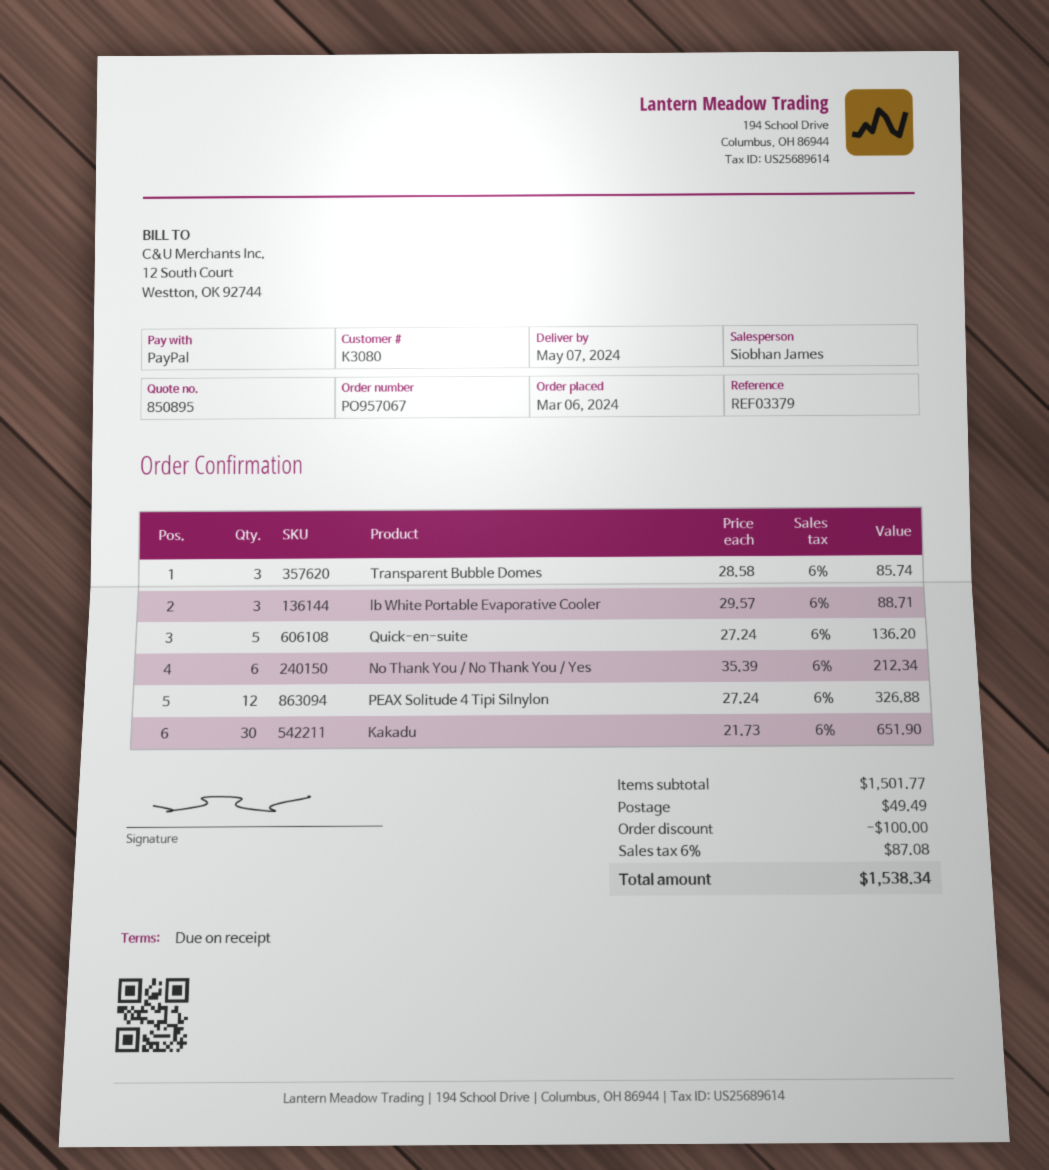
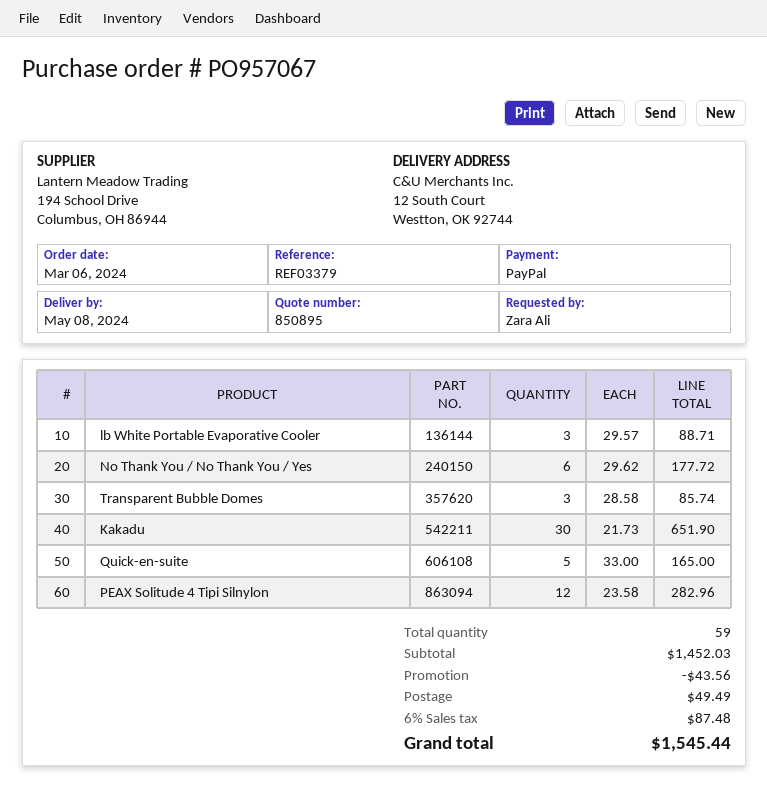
delivery date: 2024-05-07 -> 2024-05-08
Quick-en-suite: 5 x 27.24 = 136.20 -> 5 x 33.00 = 165.00
No Thank You / No Thank You / Yes: 6 x 35.39 = 212.34 -> 6 x 29.62 = 177.72
PEAX Solitude 4 Tipi Silnylon: 12 x 27.24 = 326.88 -> 12 x 23.58 = 282.96
subtotal: 1501.77 -> 1452.03
discount: 100.00 -> 43.56
tax: 6% = 87.08 -> 6% = 87.48
total: 1538.34 -> 1545.44

